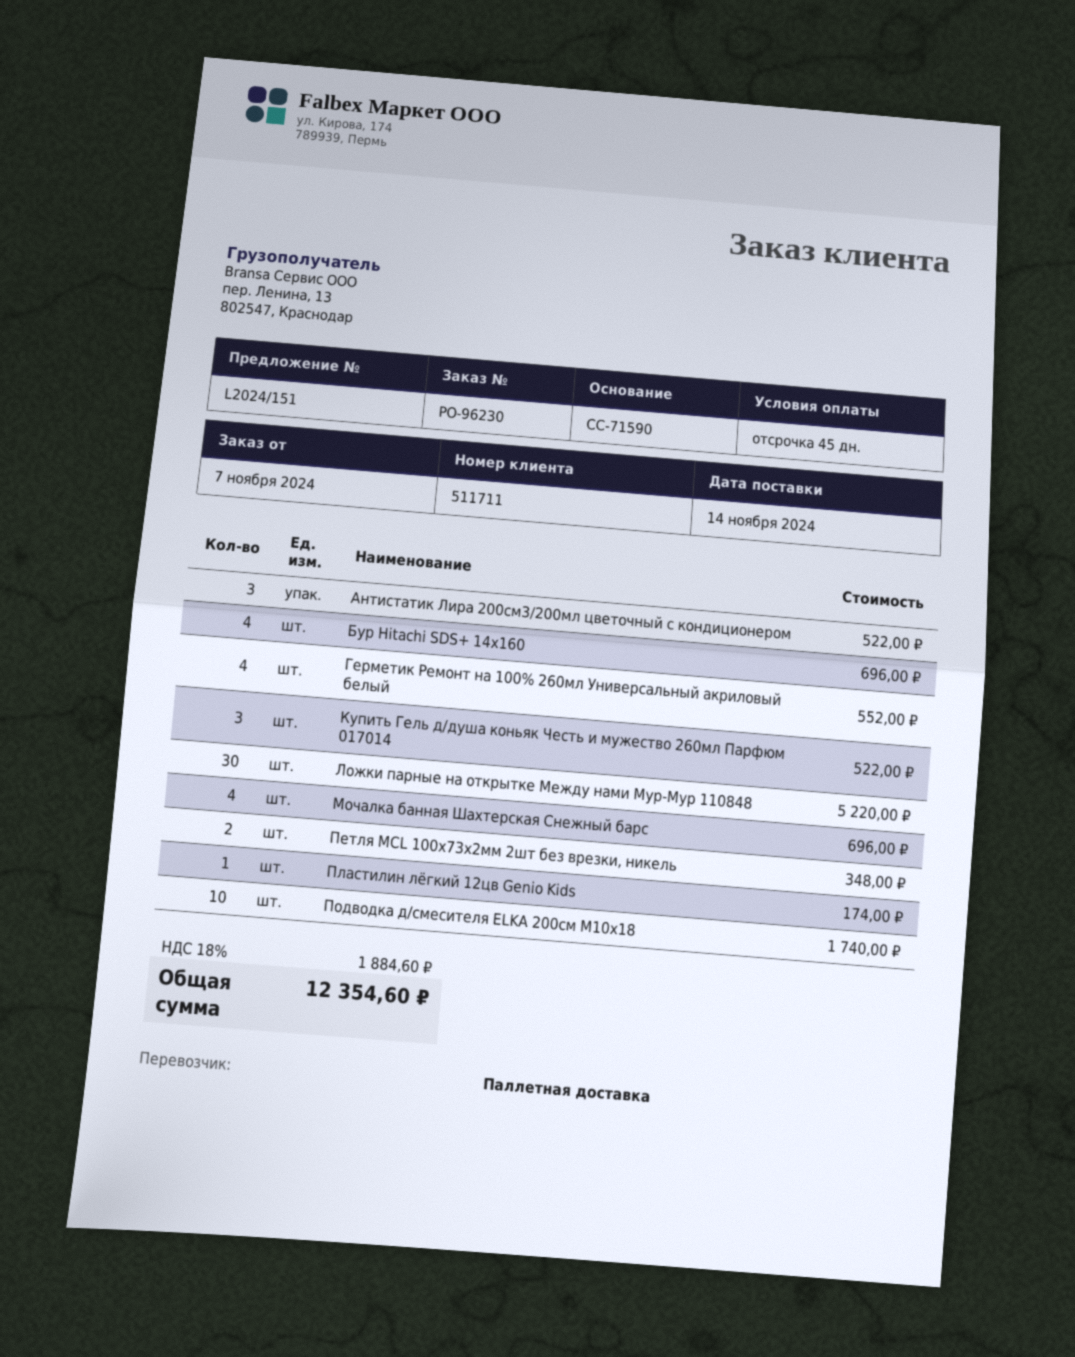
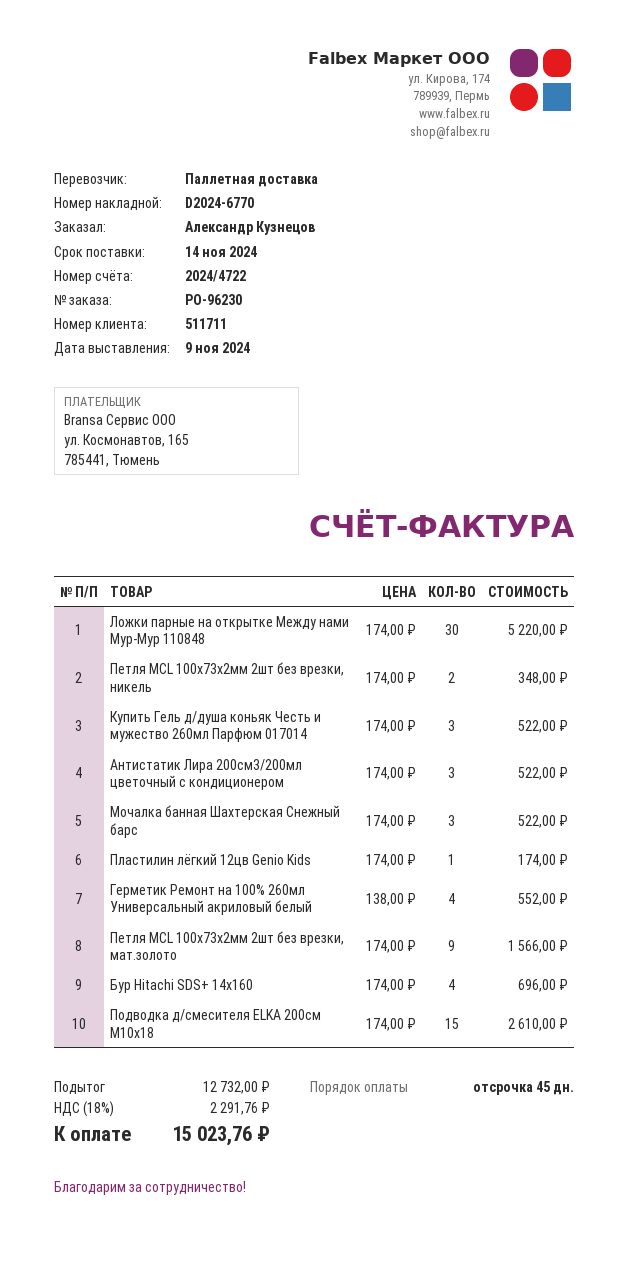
Мочалка банная Шахтерская Снежный барс: 4 for 696.00 -> 3 for 522.00
Подводка д/смесителя ELKA 200см М10х18: 10 for 1740.00 -> 15 for 2610.00
Петля MCL 100х73х2мм 2шт без врезки, мат.золото: none -> 9 for 1566.00
tax: 18% = 1884.60 -> 18% = 2291.76
total: 12354.60 -> 15023.76

